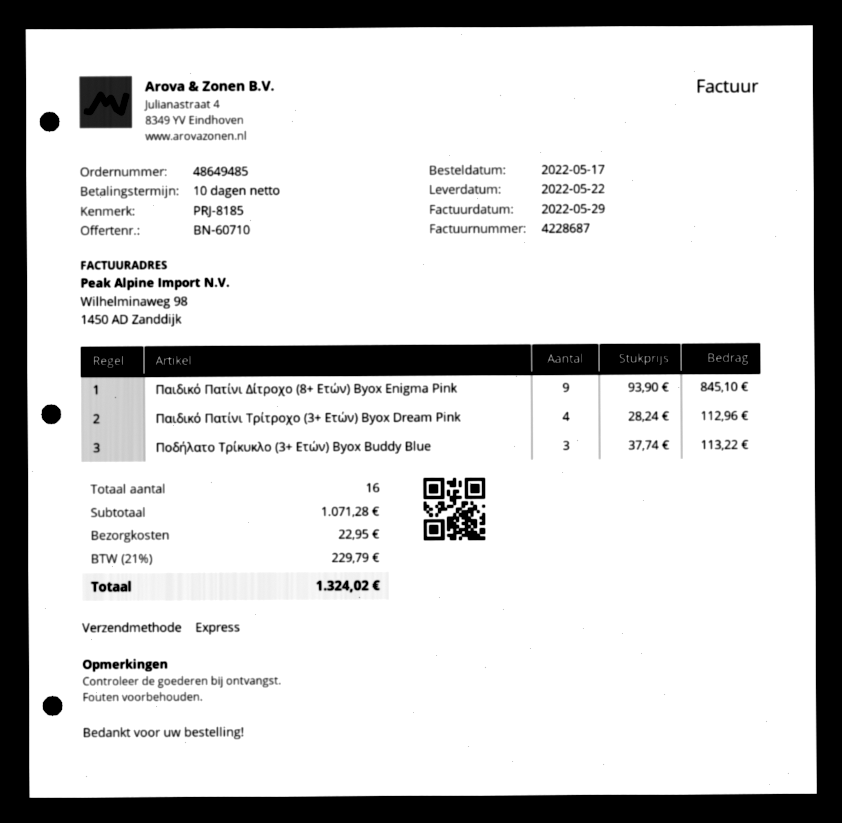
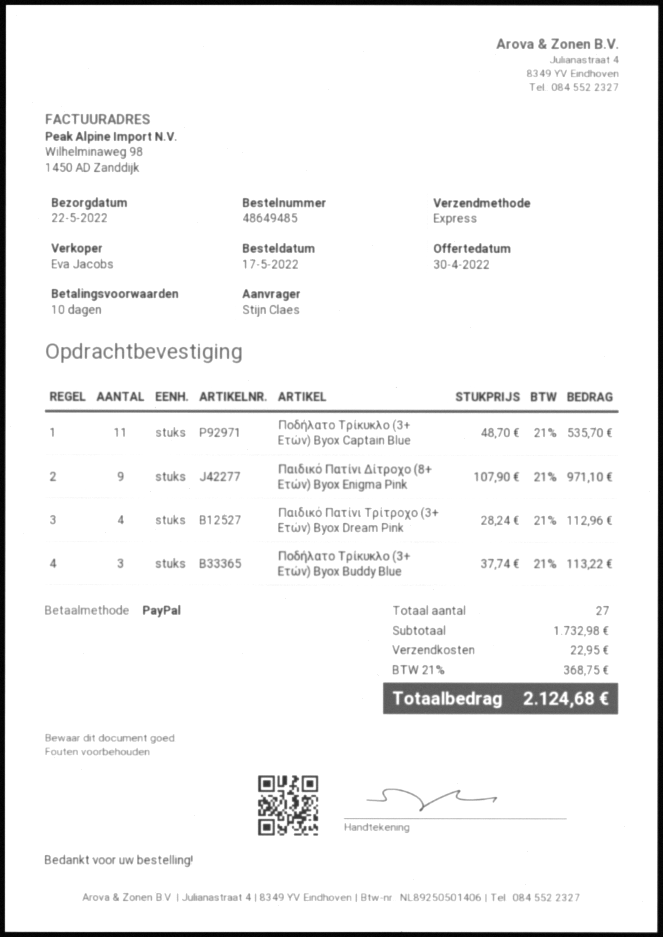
Παιδικό Πατίνι Δίτροχο (8+ Ετών) Byox Enigma Pink: 9 x 93.90 = 845.10 -> 9 x 107.90 = 971.10
Ποδήλατο Τρίκυκλο (3+ Ετών) Byox Captain Blue: none -> 11 x 48.70 = 535.70
total quantity: 16 -> 27
subtotal: 1071.28 -> 1732.98
tax: 21% = 229.79 -> 21% = 368.75
total: 1324.02 -> 2124.68

